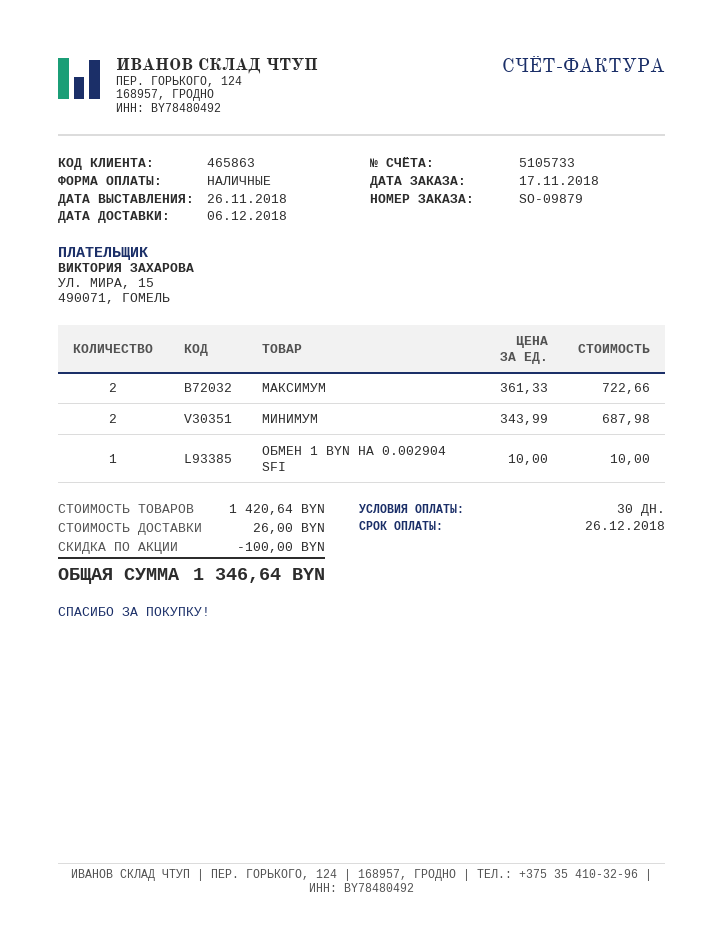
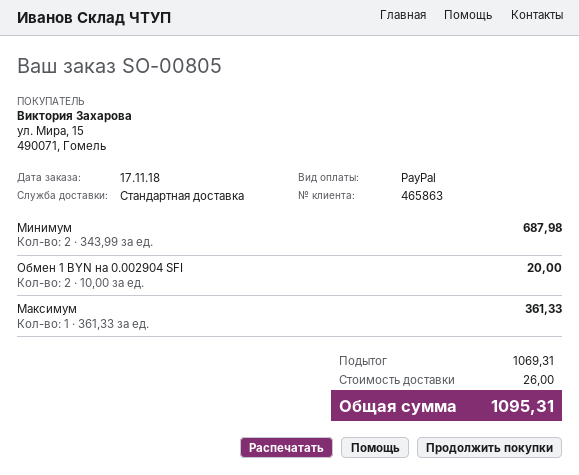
order number: SO-09879 -> SO-00805
payment method: cash -> PayPal
МАКСИМУМ: 2 x 361.33 = 722.66 -> 1 x 361.33 = 361.33
ОБМЕН 1 BYN НА 0.002904 SFI: 1 x 10.00 = 10.00 -> 2 x 10.00 = 20.00
subtotal: 1420.64 -> 1069.31
discount: 100.00 -> none
total: 1346.64 -> 1095.31

